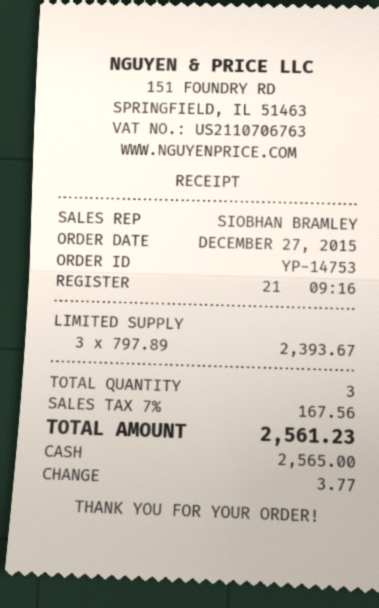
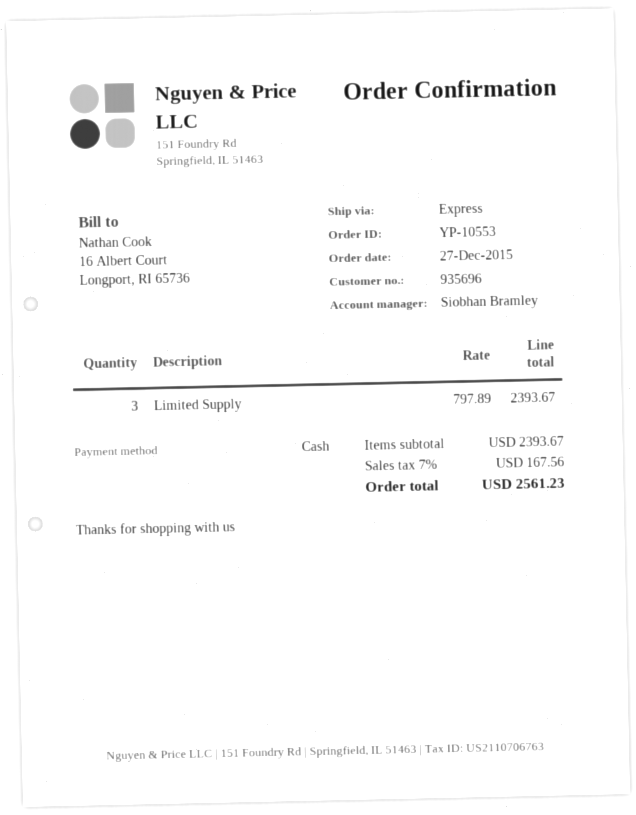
order number: YP-14753 -> YP-10553

